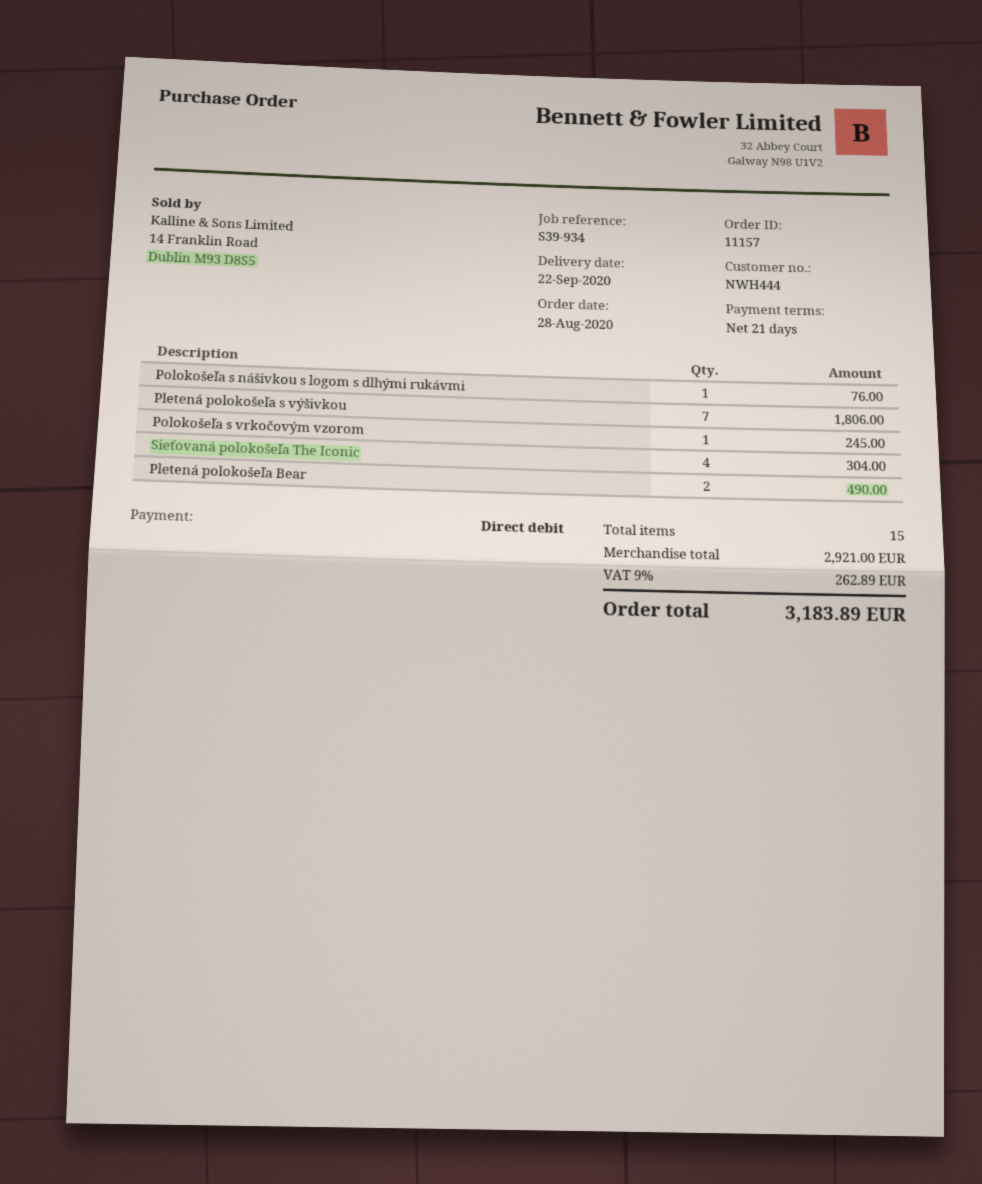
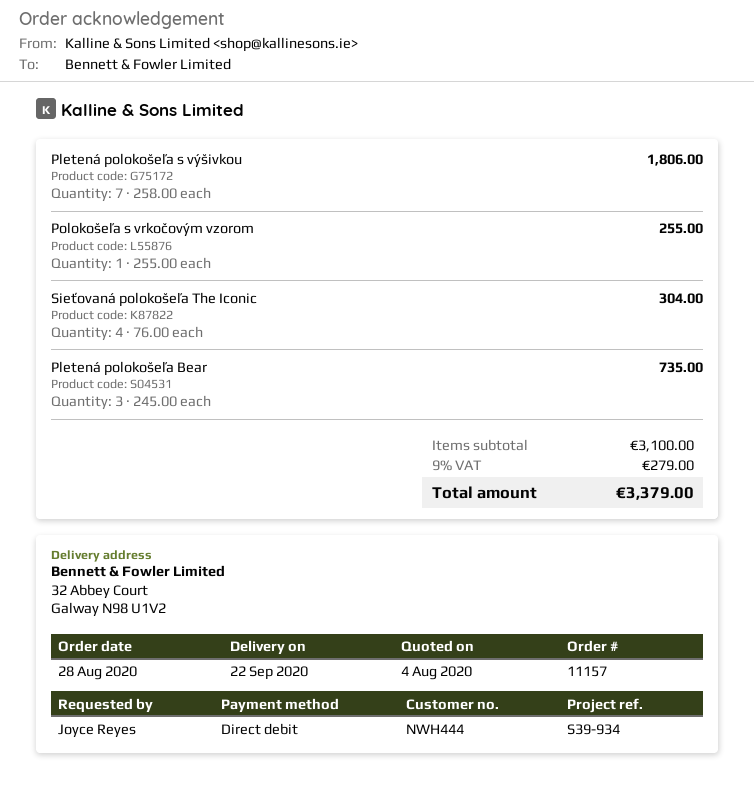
Polokošeľa s nášivkou s logom s dlhými rukávmi: 1 for 76.00 -> none
Polokošeľa s vrkočovým vzorom: 1 for 245.00 -> 1 for 255.00
Pletená polokošeľa Bear: 2 for 490.00 -> 3 for 735.00
subtotal: 2921.00 -> 3100.00
tax: 9% = 262.89 -> 9% = 279.00
total: 3183.89 -> 3379.00

